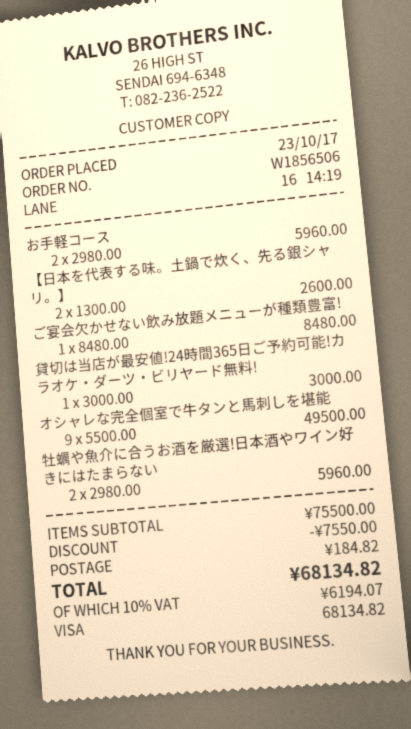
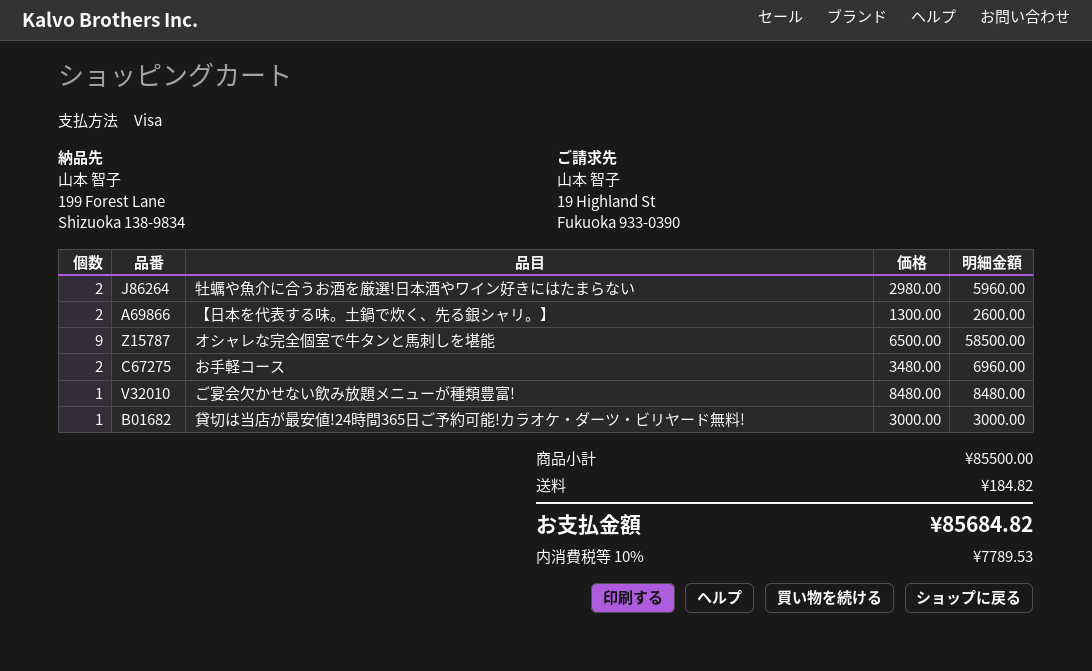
お手軽コース: 2 x 2980.00 = 5960.00 -> 2 x 3480.00 = 6960.00
オシャレな完全個室で牛タンと馬刺しを堪能: 9 x 5500.00 = 49500.00 -> 9 x 6500.00 = 58500.00
subtotal: 75500.00 -> 85500.00
discount: 7550.00 -> none
tax: 10% = 6194.07 -> 10% = 7789.53
total: 68134.82 -> 85684.82

